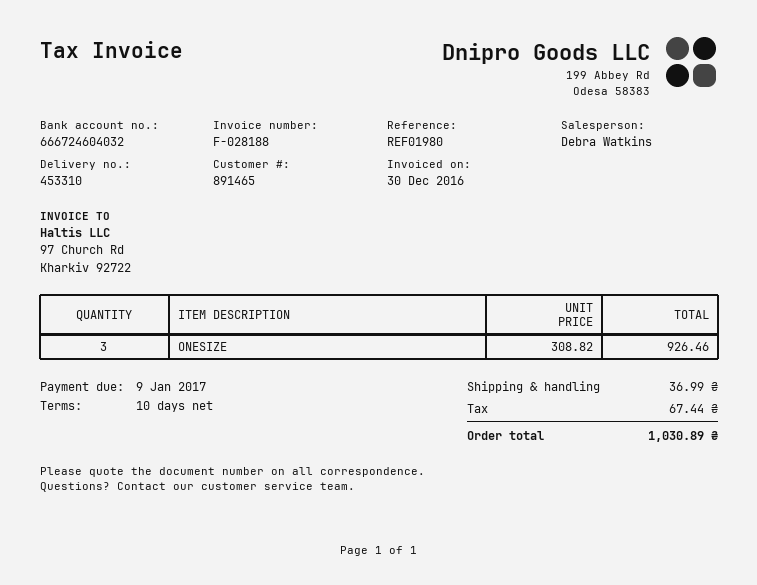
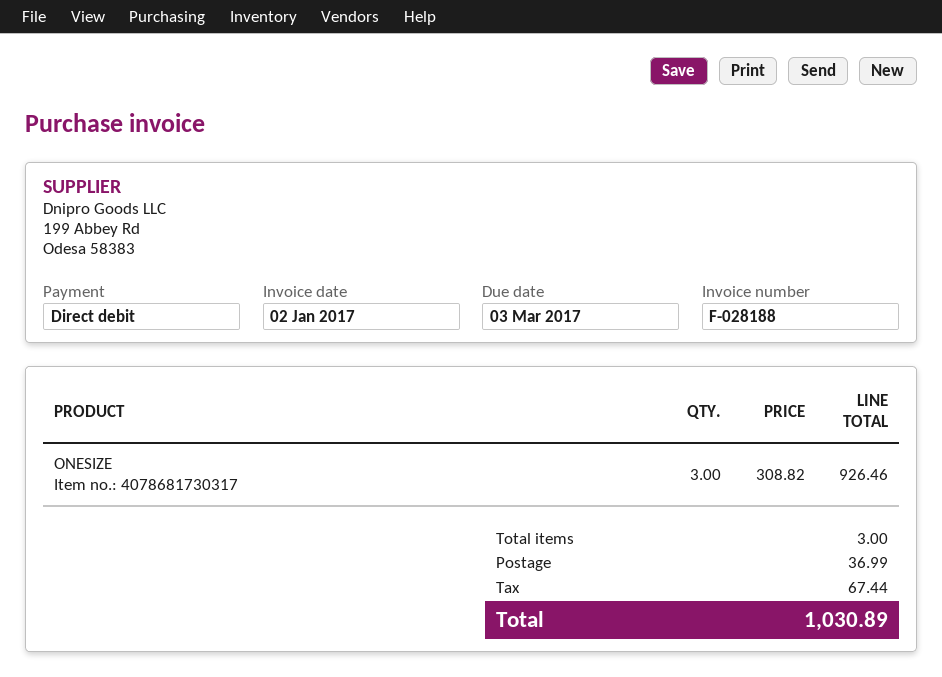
invoice date: 2016-12-30 -> 2017-01-02
due date: 2017-01-09 -> 2017-03-03

